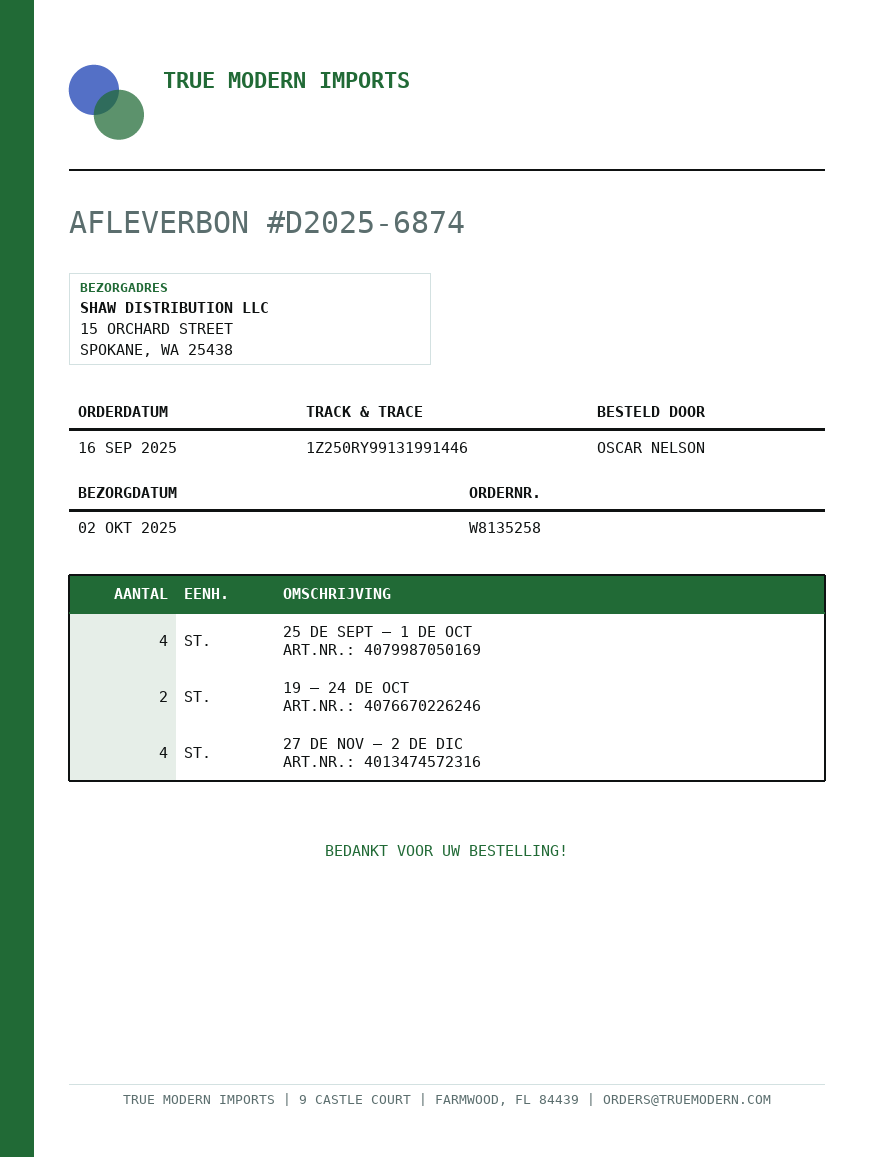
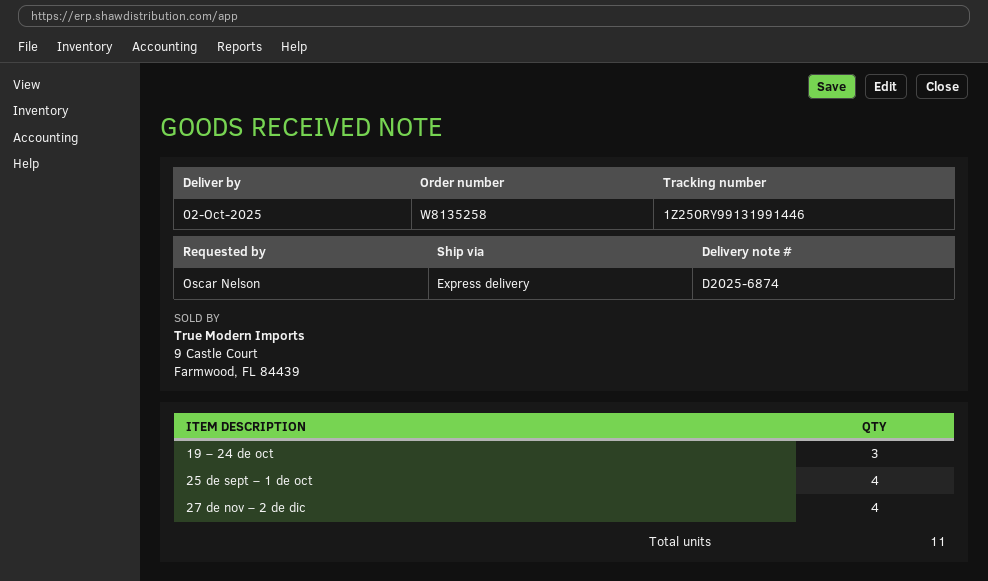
19 – 24 DE OCT: 2 -> 3

